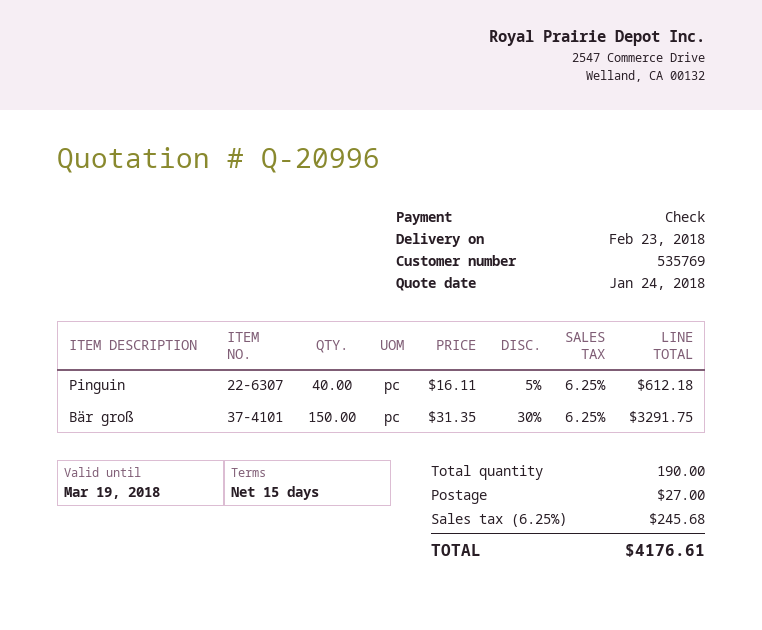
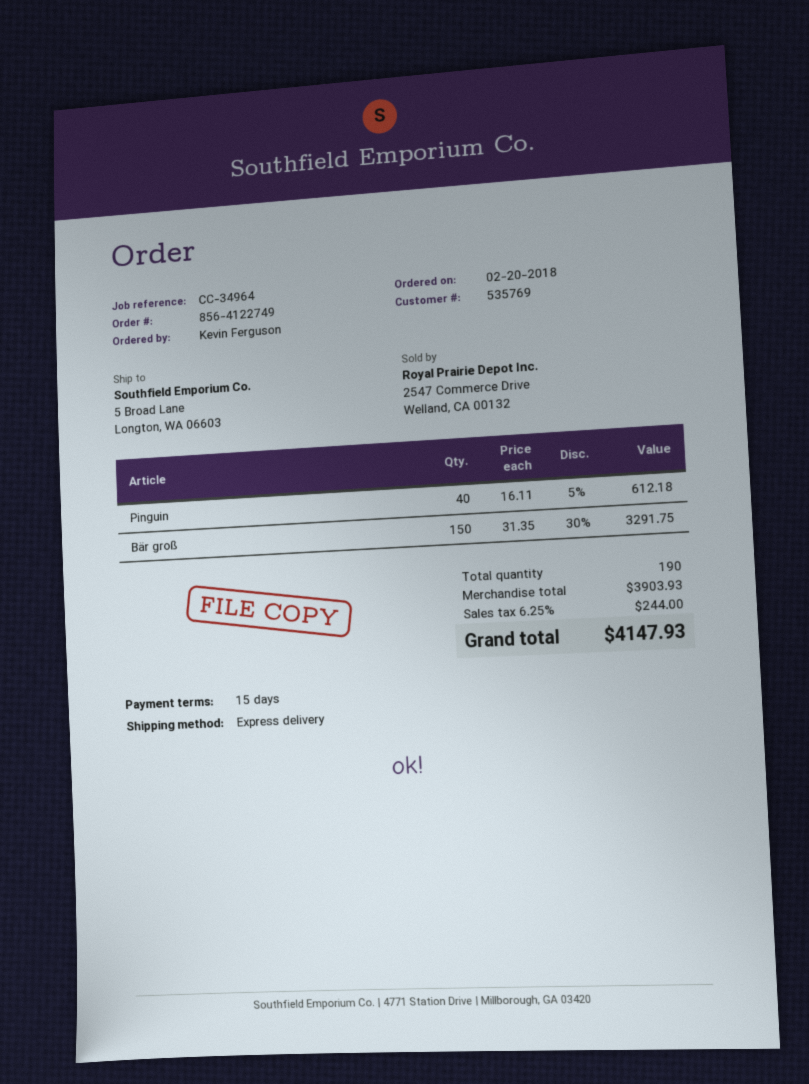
shipping: 27.00 -> none
tax: 6.25% = 245.68 -> 6.25% = 244.00
total: 4176.61 -> 4147.93

